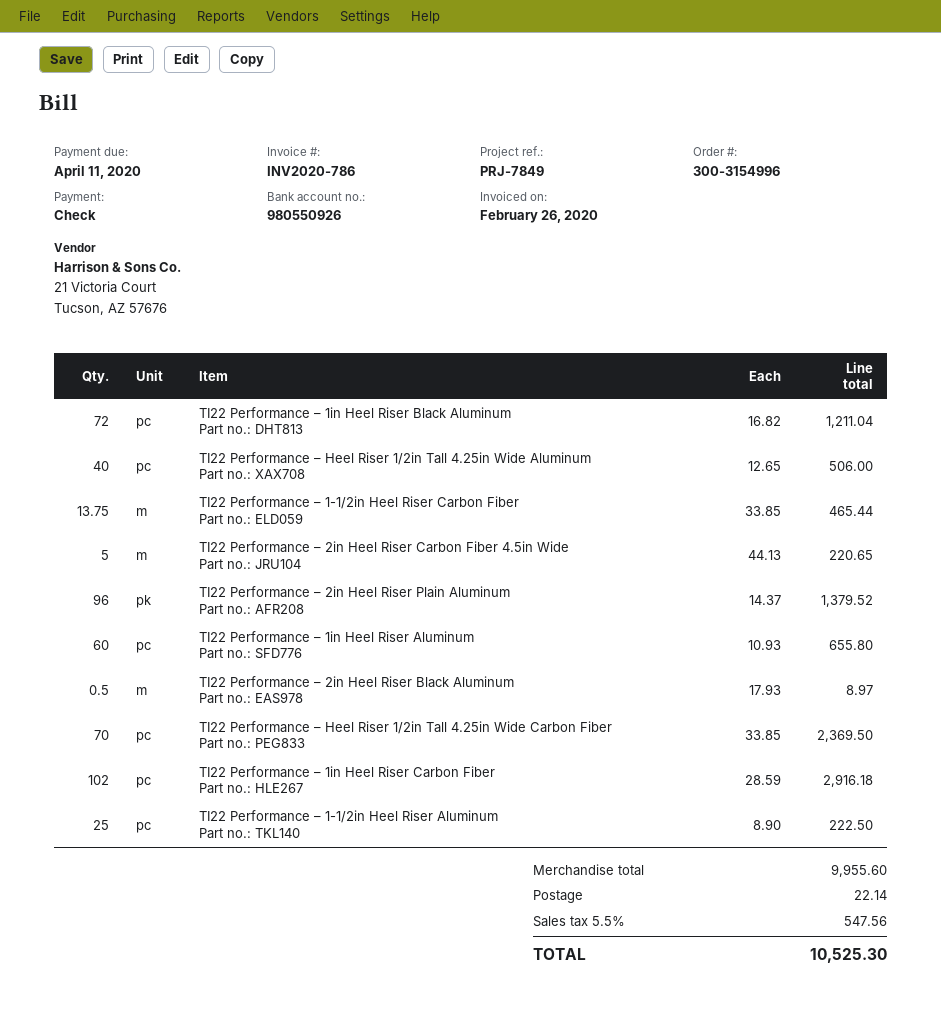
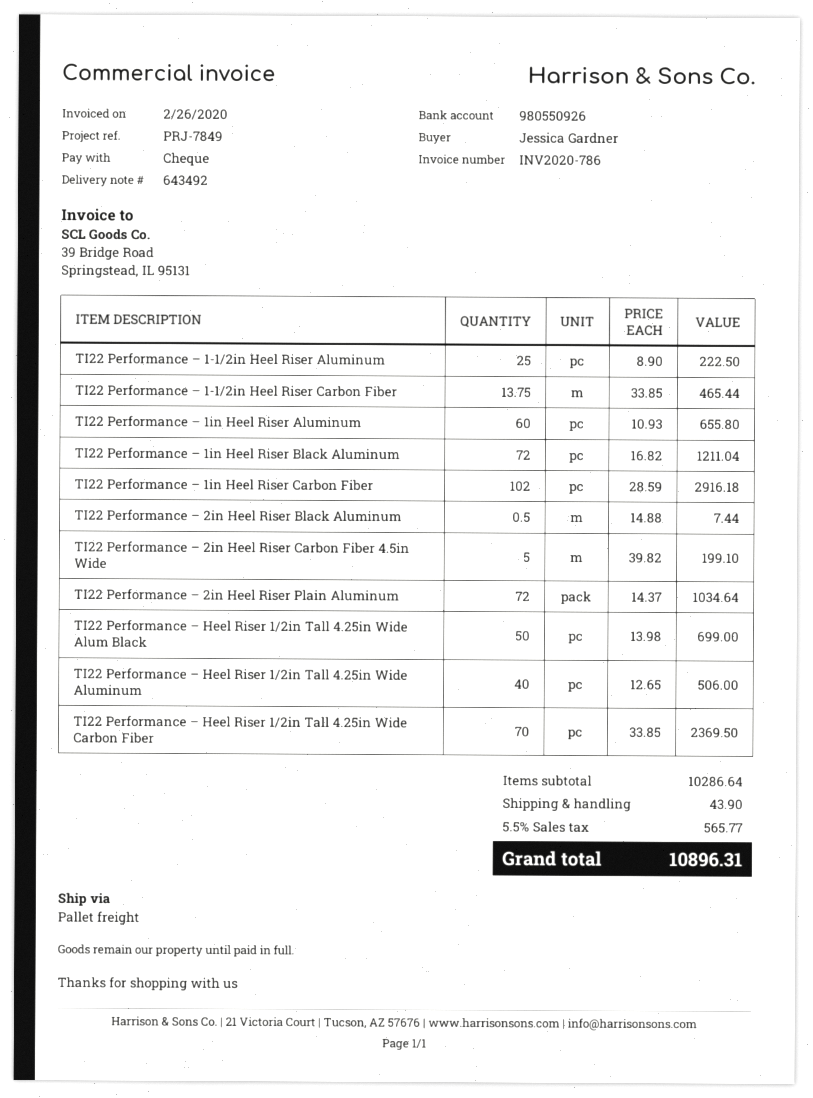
TI22 Performance – 2in Heel Riser Carbon Fiber 4.5in Wide: 5 x 44.13 = 220.65 -> 5 x 39.82 = 199.10
TI22 Performance – 2in Heel Riser Plain Aluminum: 96 x 14.37 = 1379.52 -> 72 x 14.37 = 1034.64
TI22 Performance – 2in Heel Riser Black Aluminum: 0.5 x 17.93 = 8.97 -> 0.5 x 14.88 = 7.44
TI22 Performance – Heel Riser 1/2in Tall 4.25in Wide Alum Black: none -> 50 x 13.98 = 699.00
subtotal: 9955.60 -> 10286.64
shipping: 22.14 -> 43.90
tax: 5.5% = 547.56 -> 5.5% = 565.77
total: 10525.30 -> 10896.31

